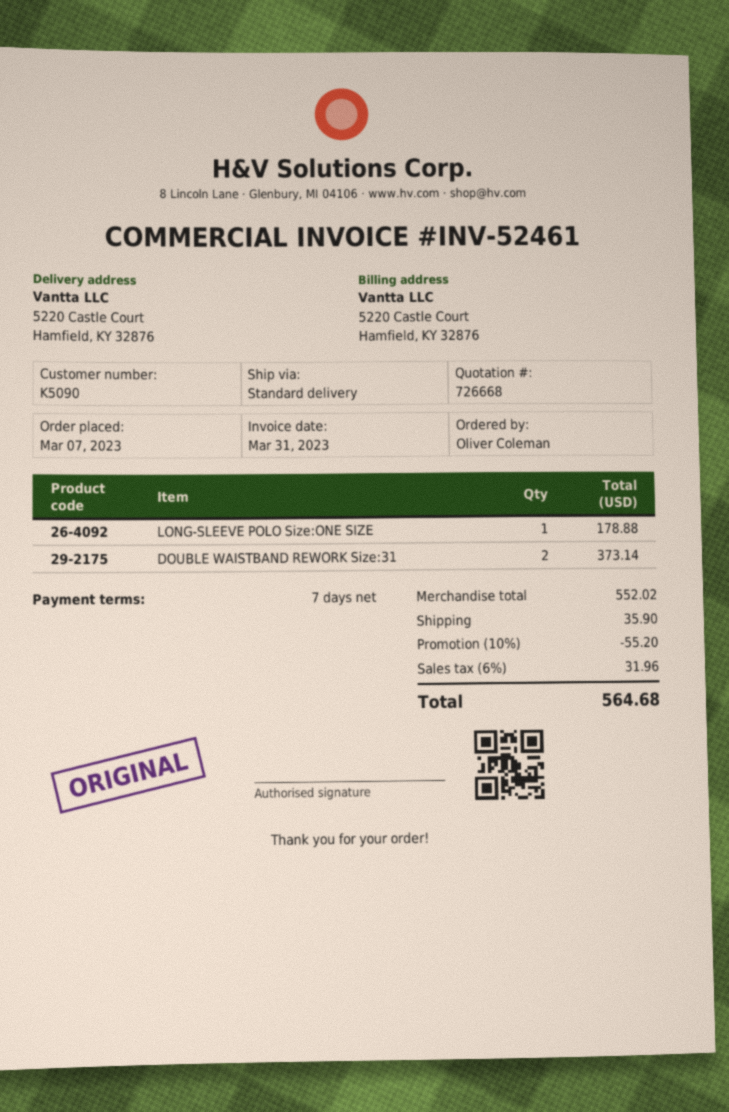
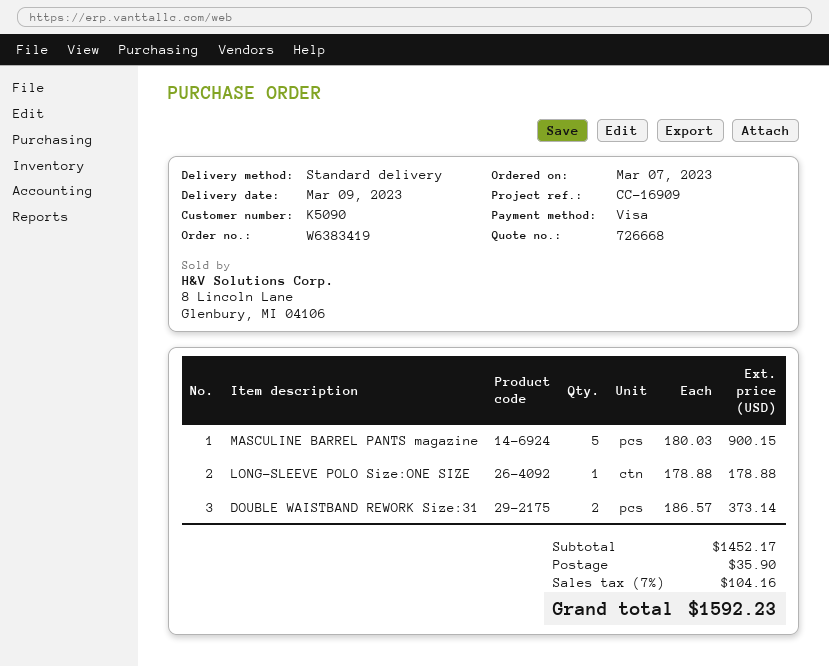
MASCULINE BARREL PANTS magazine: none -> 5 for 900.15
subtotal: 552.02 -> 1452.17
discount: 10% = 55.20 -> none
tax: 6% = 31.96 -> 7% = 104.16
total: 564.68 -> 1592.23

